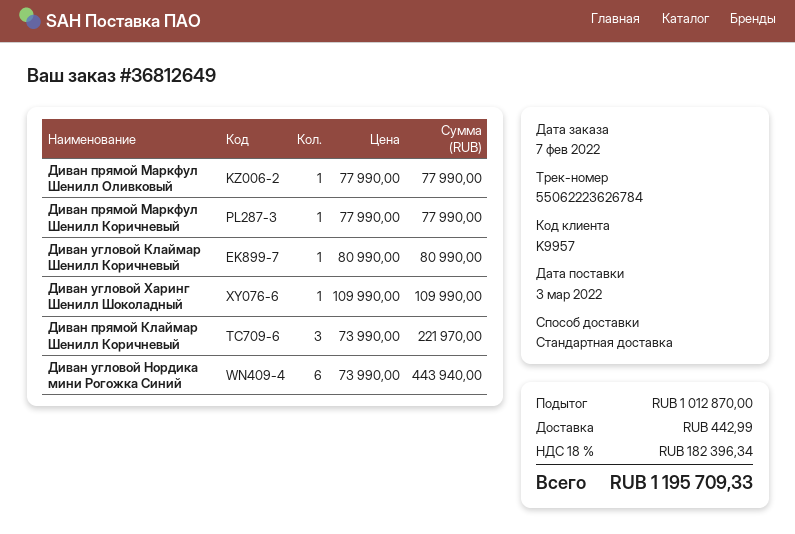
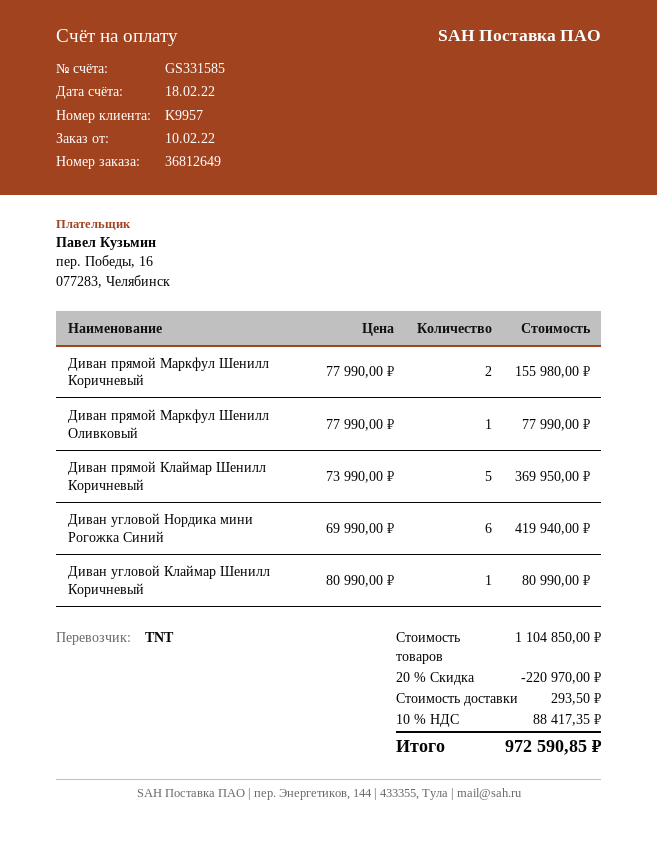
order date: 2022-02-07 -> 2022-02-10
shipping method: standard -> TNT
Диван прямой Маркфул Шенилл Коричневый: 1 x 77990.00 = 77990.00 -> 2 x 77990.00 = 155980.00
Диван угловой Харинг Шенилл Шоколадный: 1 x 109990.00 = 109990.00 -> none
Диван прямой Клаймар Шенилл Коричневый: 3 x 73990.00 = 221970.00 -> 5 x 73990.00 = 369950.00
Диван угловой Нордика мини Рогожка Синий: 6 x 73990.00 = 443940.00 -> 6 x 69990.00 = 419940.00
subtotal: 1012870.00 -> 1104850.00
discount: none -> 20% = 220970.00
shipping: 442.99 -> 293.50
tax: 18% = 182396.34 -> 10% = 88417.35
total: 1195709.33 -> 972590.85

